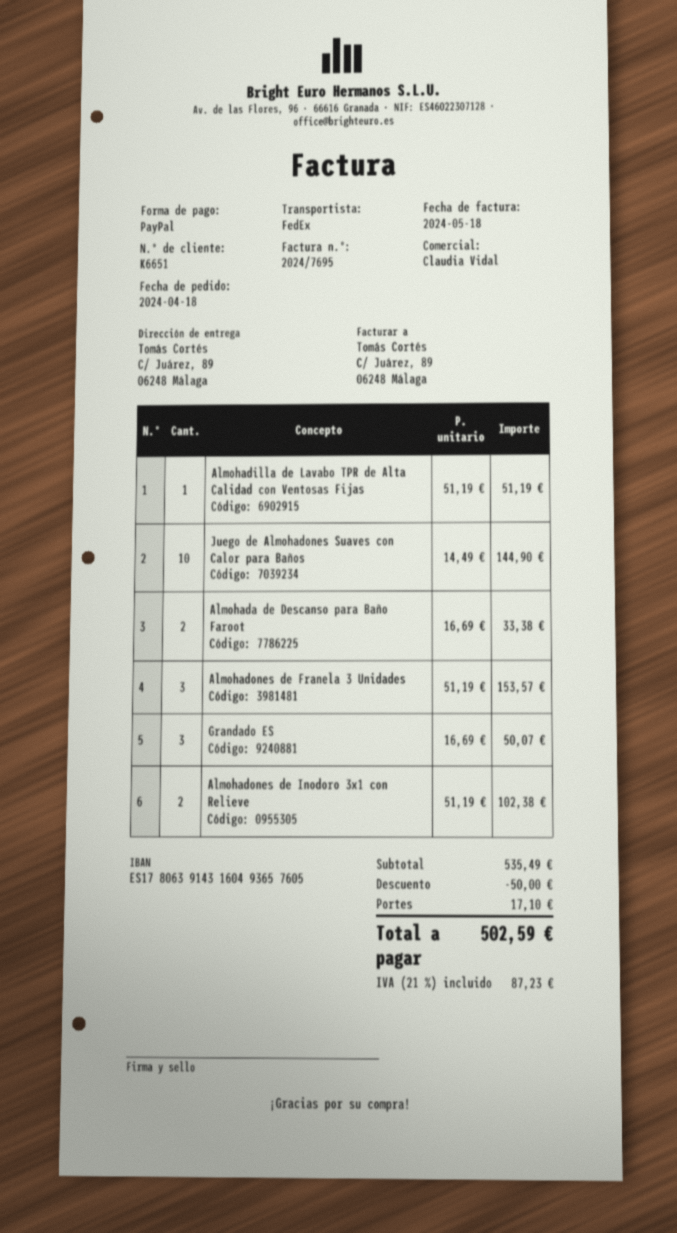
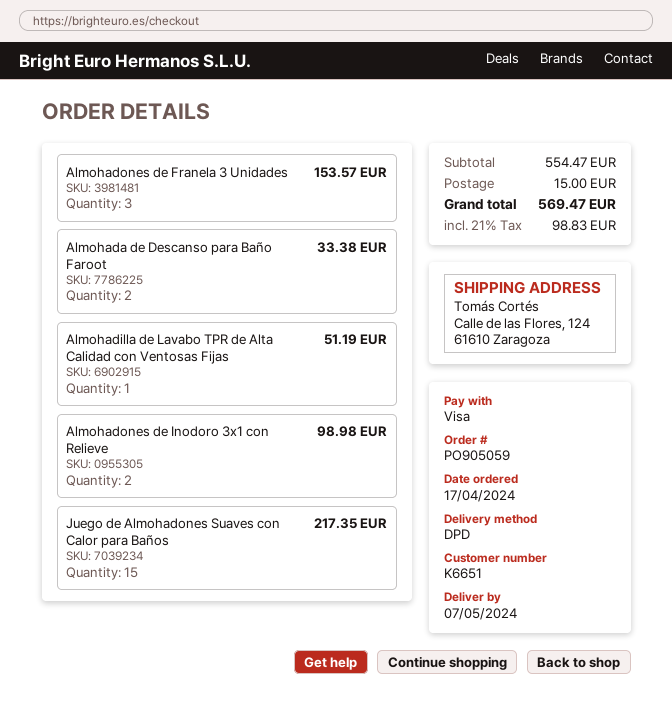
order date: 2024-04-18 -> 2024-04-17
payment method: PayPal -> Visa
shipping method: FedEx -> DPD
ship to: C/ Juárez, 89, 06248 Málaga -> Calle de las Flores, 124, 61610 Zaragoza
Juego de Almohadones Suaves con Calor para Baños: 10 for 144.90 -> 15 for 217.35
Grandado ES: 3 for 50.07 -> none
Almohadones de Inodoro 3x1 con Relieve: 2 for 102.38 -> 2 for 98.98
subtotal: 535.49 -> 554.47
discount: 50.00 -> none
shipping: 17.10 -> 15.00
tax: 21% = 87.23 -> 21% = 98.83
total: 502.59 -> 569.47

